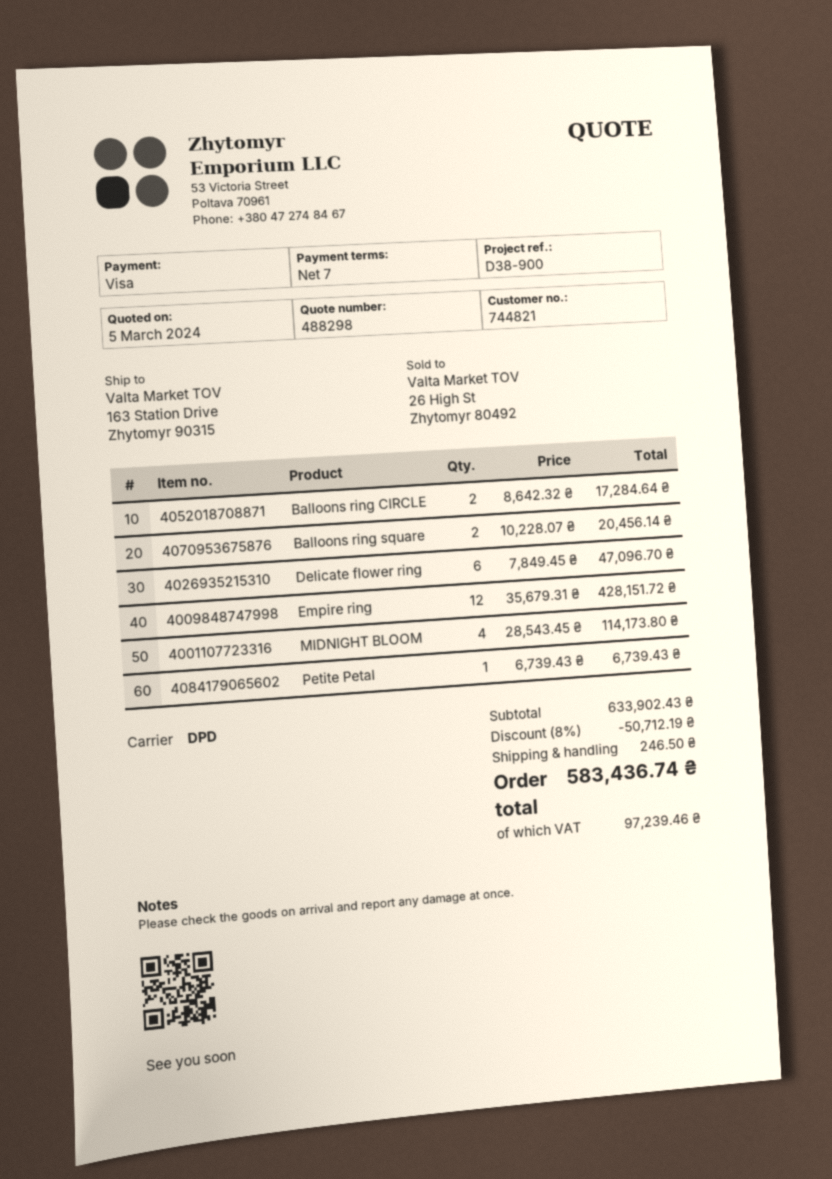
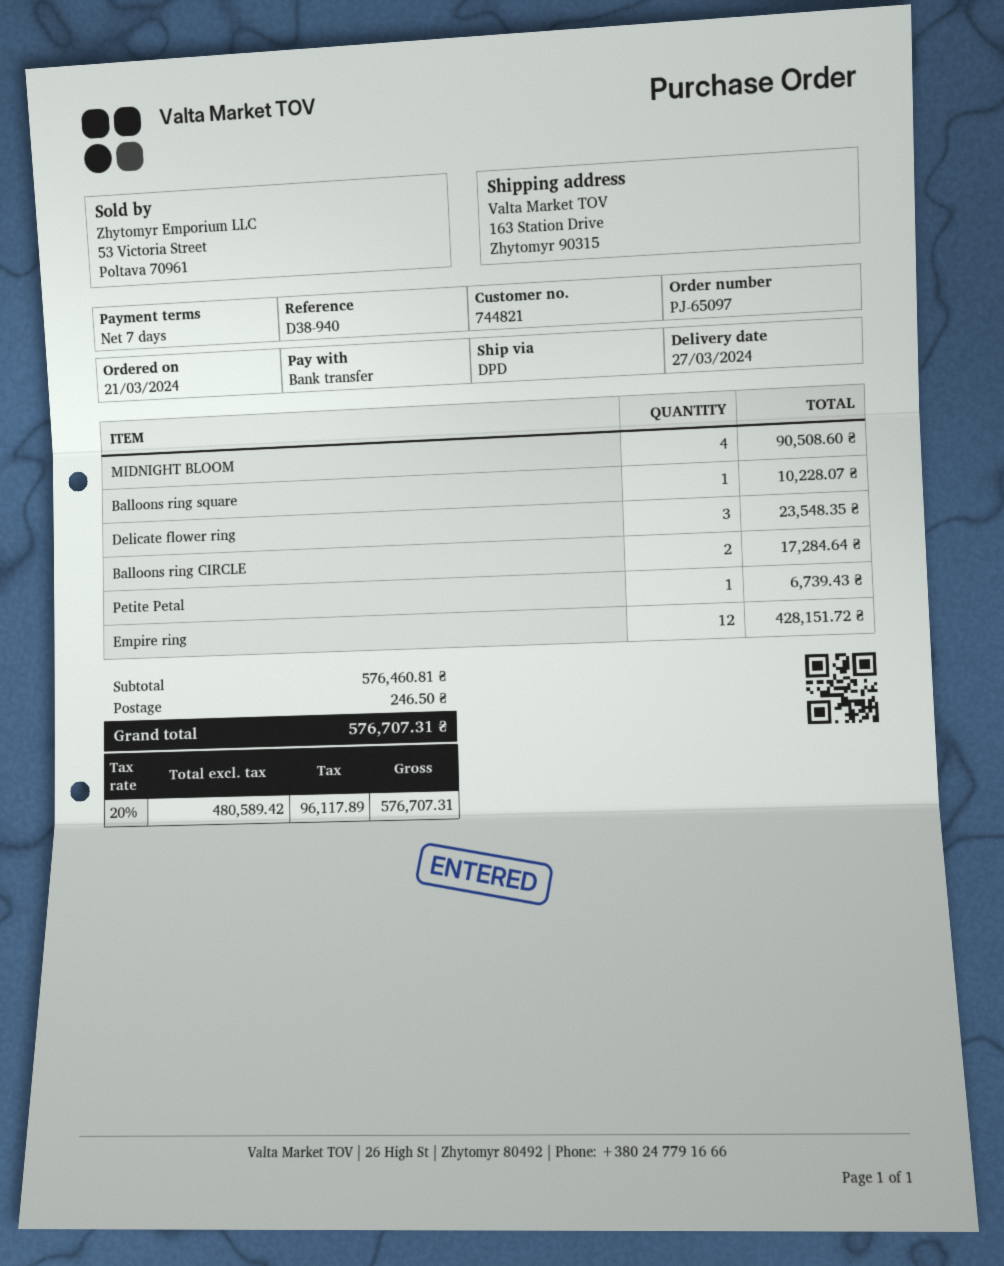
reference: D38-900 -> D38-940
payment method: Visa -> bank transfer
Balloons ring square: 2 for 20456.14 -> 1 for 10228.07
Delicate flower ring: 6 for 47096.70 -> 3 for 23548.35
MIDNIGHT BLOOM: 4 for 114173.80 -> 4 for 90508.60
subtotal: 633902.43 -> 576460.81
discount: 8% = 50712.19 -> none
tax: 97239.46 -> 96117.89
total: 583436.74 -> 576707.31

